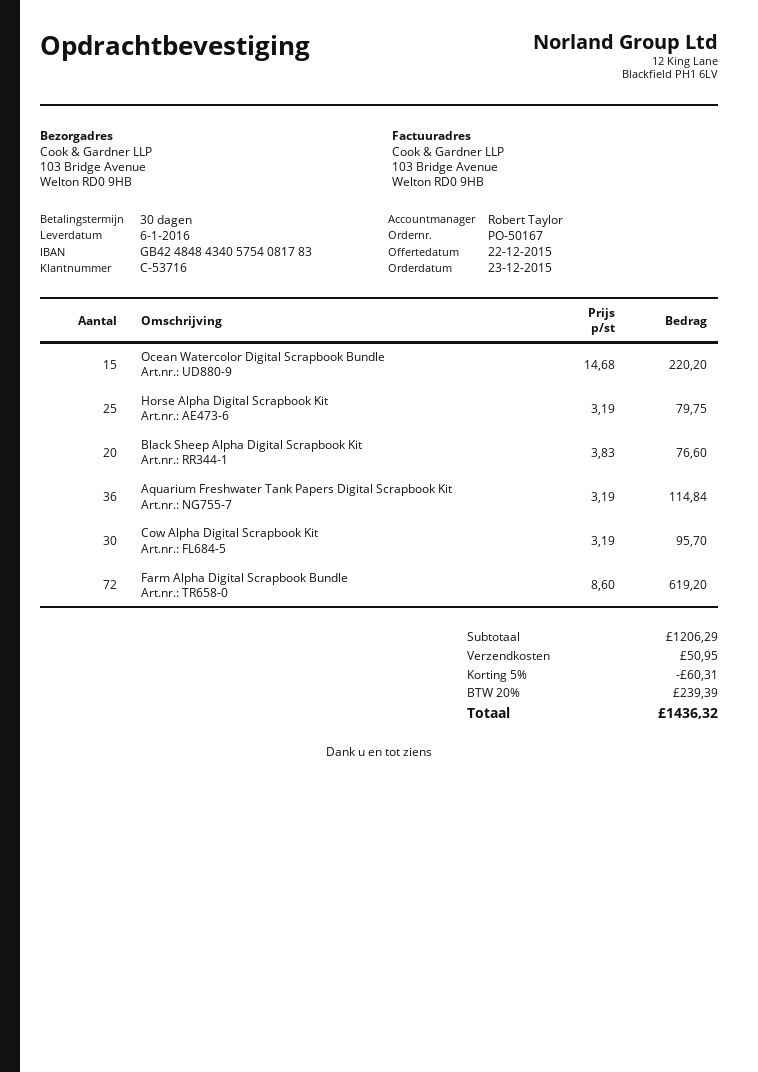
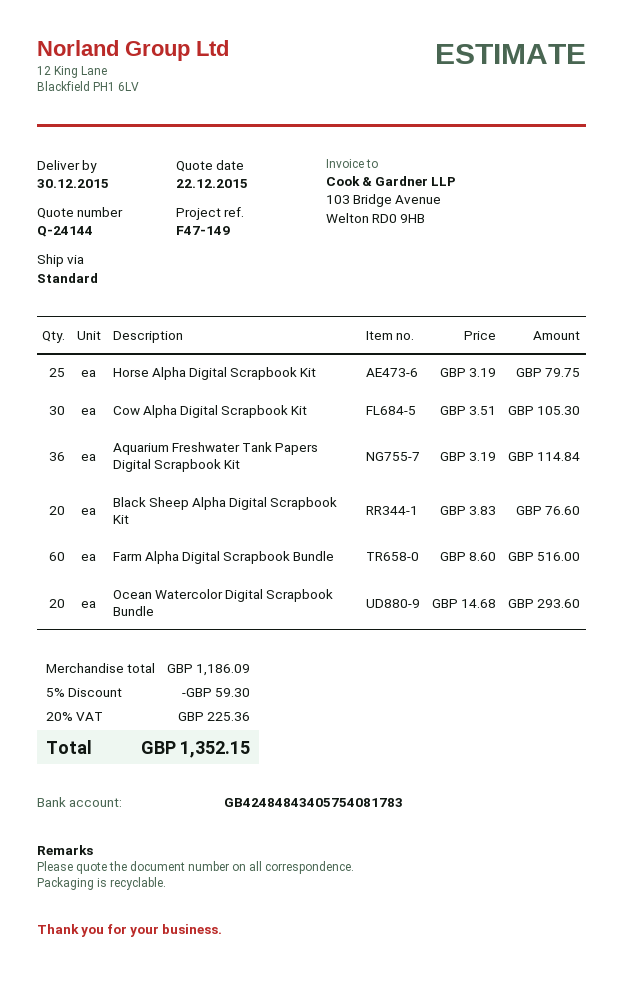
delivery date: 2016-01-06 -> 2015-12-30
Ocean Watercolor Digital Scrapbook Bundle: 15 x 14.68 = 220.20 -> 20 x 14.68 = 293.60
Cow Alpha Digital Scrapbook Kit: 30 x 3.19 = 95.70 -> 30 x 3.51 = 105.30
Farm Alpha Digital Scrapbook Bundle: 72 x 8.60 = 619.20 -> 60 x 8.60 = 516.00
subtotal: 1206.29 -> 1186.09
discount: 5% = 60.31 -> 5% = 59.30
shipping: 50.95 -> none
tax: 20% = 239.39 -> 20% = 225.36
total: 1436.32 -> 1352.15

